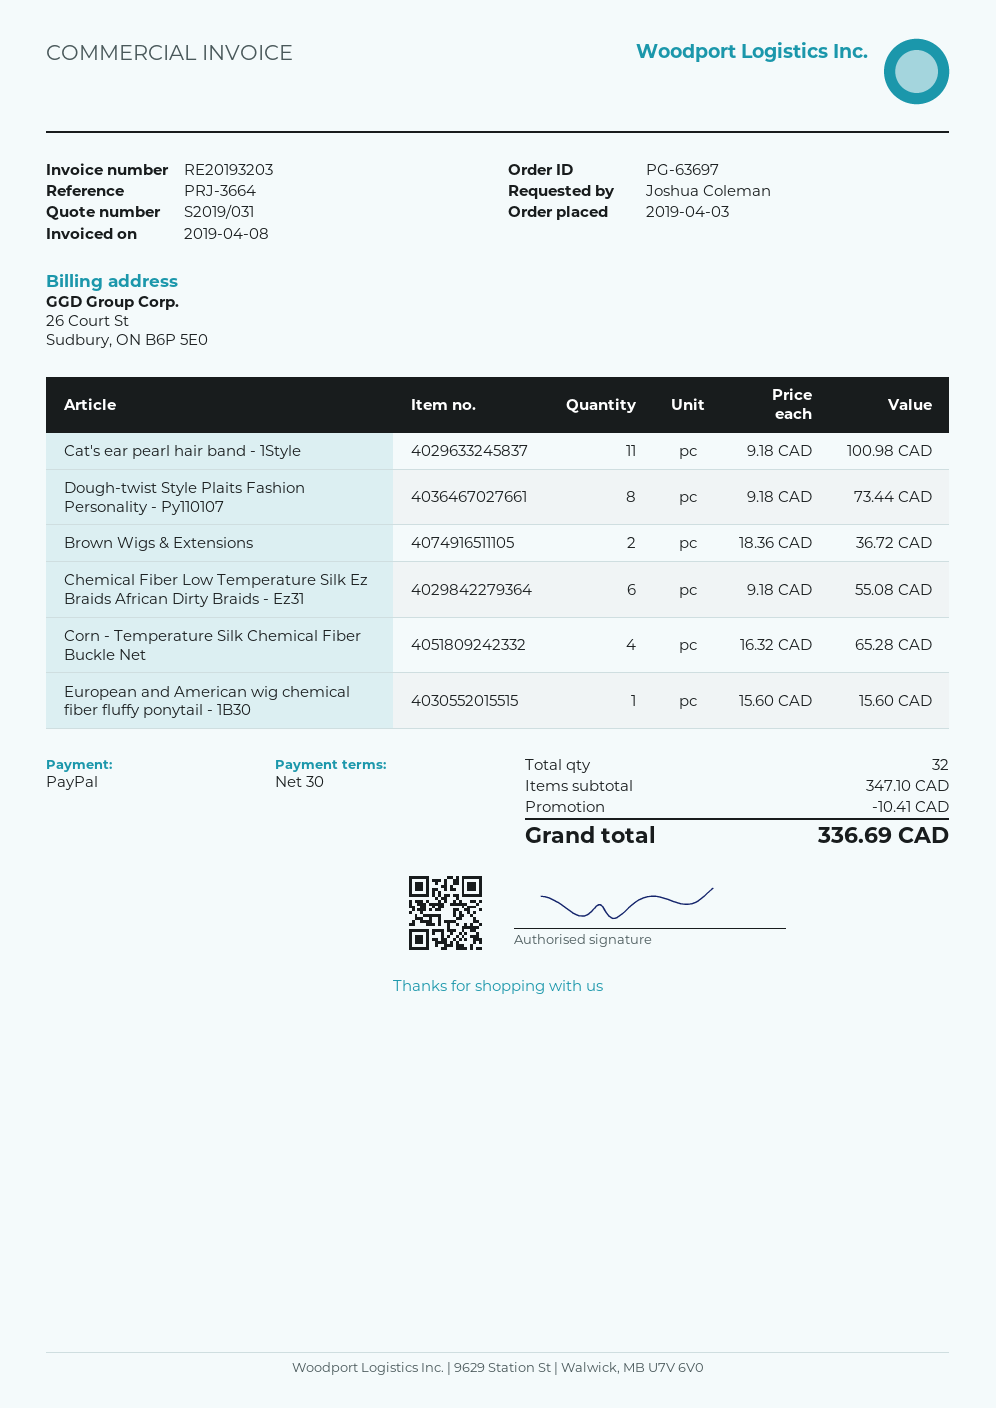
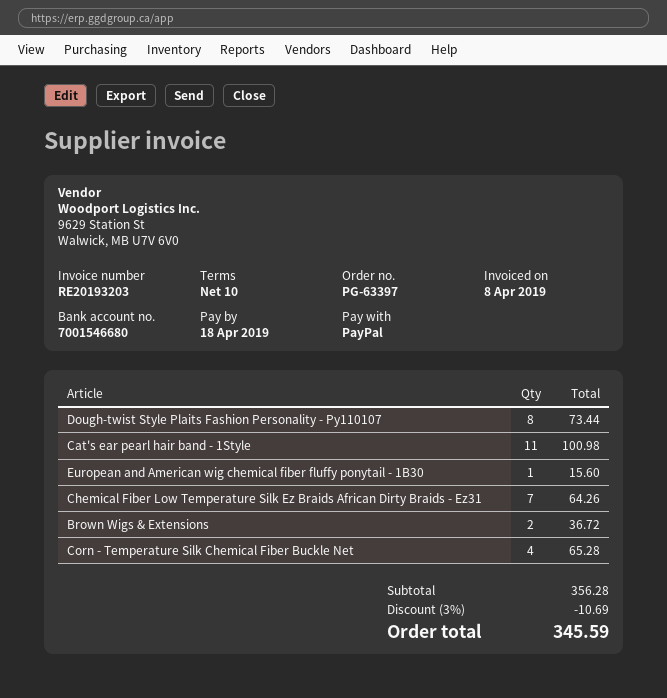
order number: PG-63697 -> PG-63397
payment terms: 30 days -> 10 days
Chemical Fiber Low Temperature Silk Ez Braids African Dirty Braids - Ez31: 6 for 55.08 -> 7 for 64.26
subtotal: 347.10 -> 356.28
discount: 10.41 -> 10.69
total: 336.69 -> 345.59

